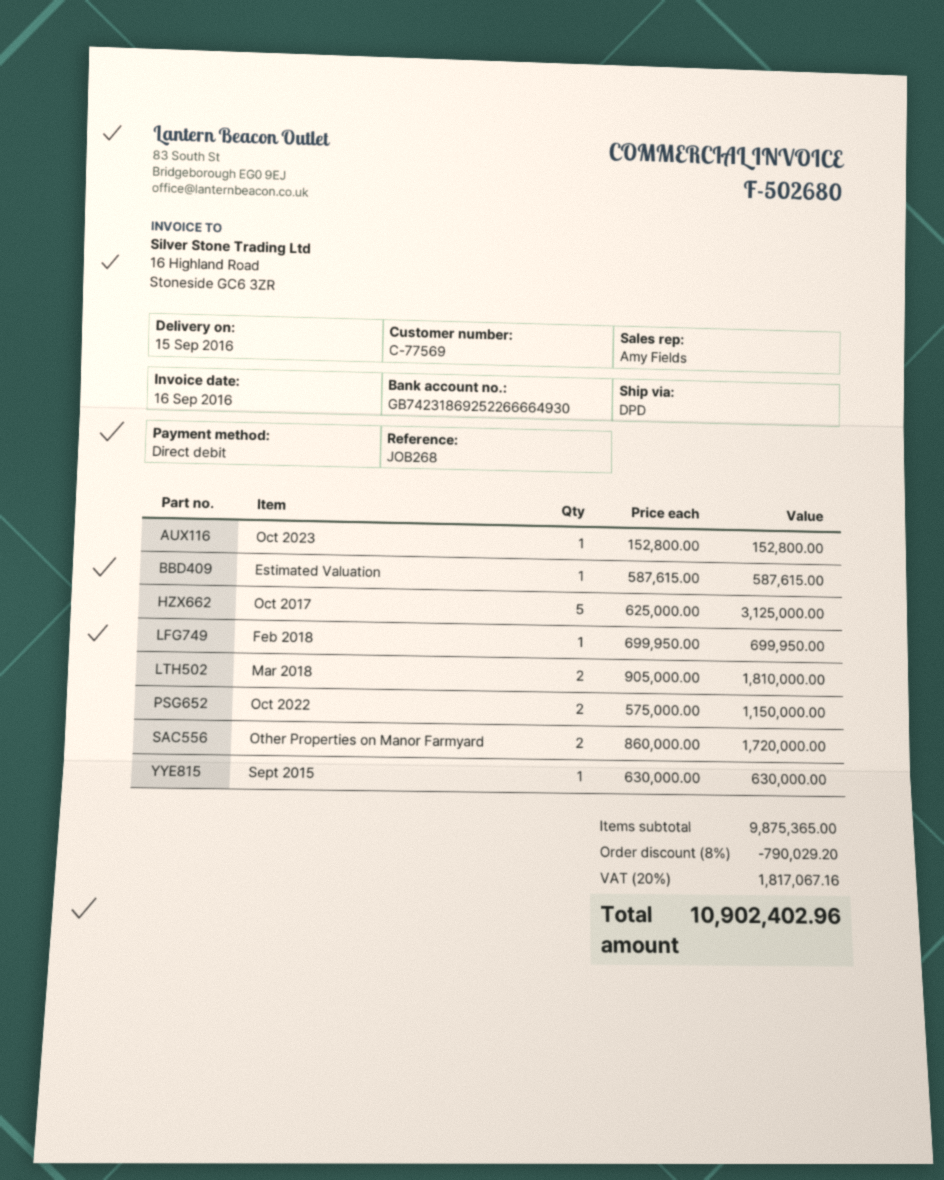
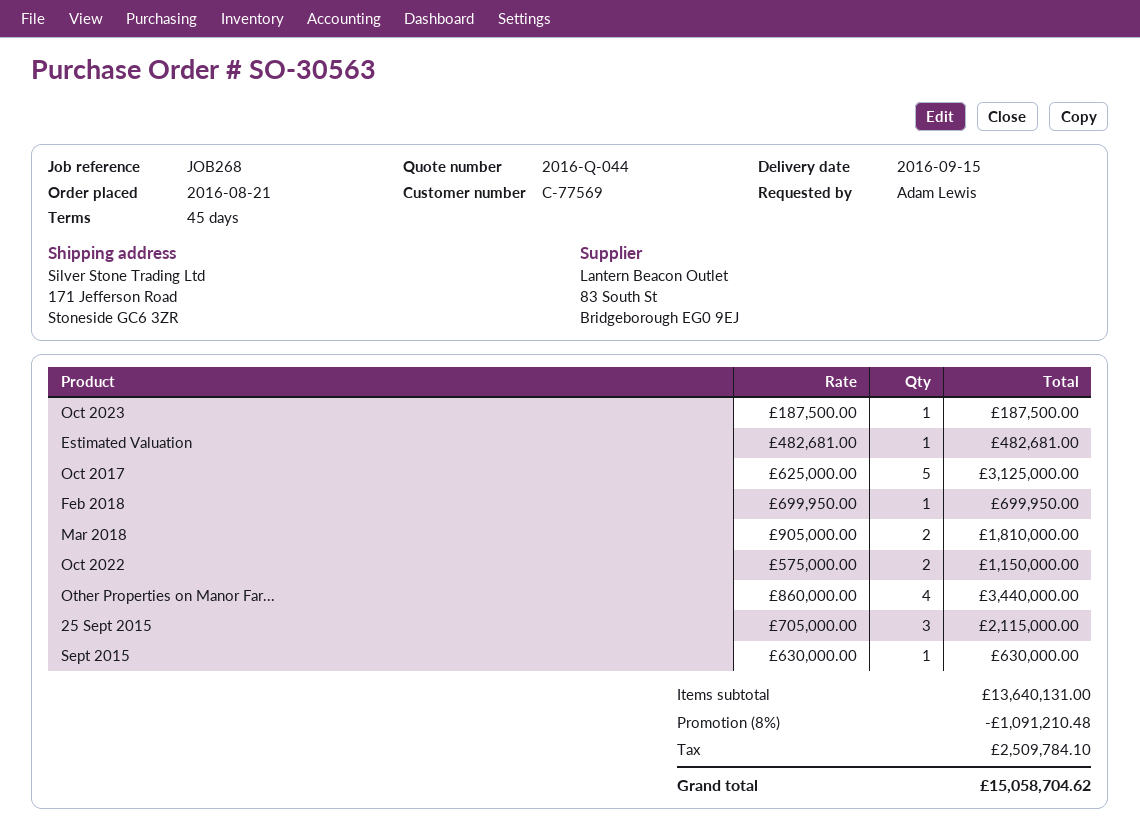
Oct 2023: 1 x 152800.00 = 152800.00 -> 1 x 187500.00 = 187500.00
Estimated Valuation: 1 x 587615.00 = 587615.00 -> 1 x 482681.00 = 482681.00
Other Properties on Manor Farmyard: 2 x 860000.00 = 1720000.00 -> 4 x 860000.00 = 3440000.00
25 Sept 2015: none -> 3 x 705000.00 = 2115000.00
subtotal: 9875365.00 -> 13640131.00
discount: 8% = 790029.20 -> 8% = 1091210.48
tax: 1817067.16 -> 2509784.10
total: 10902402.96 -> 15058704.62

